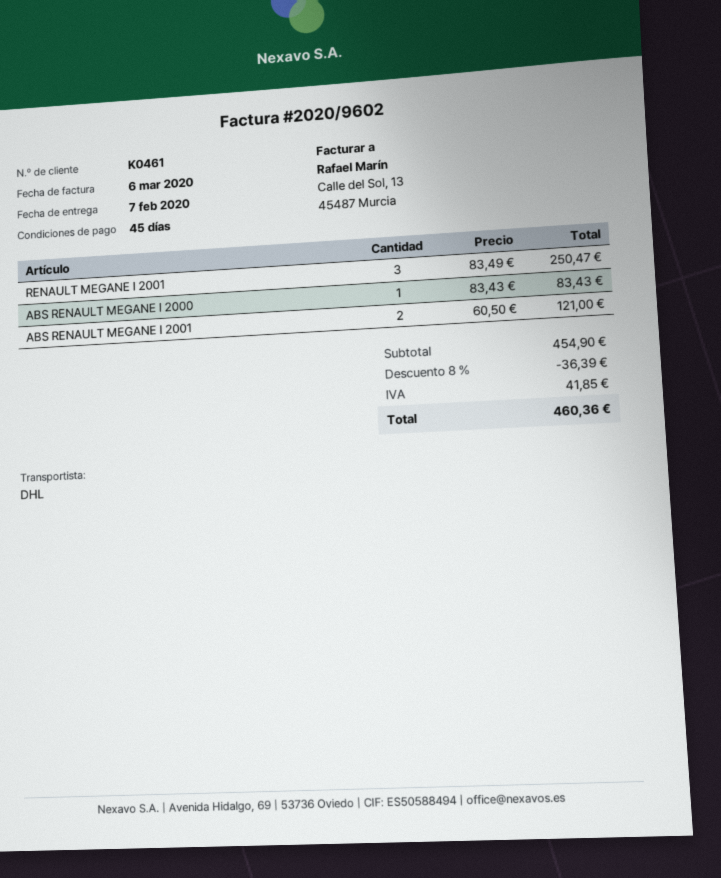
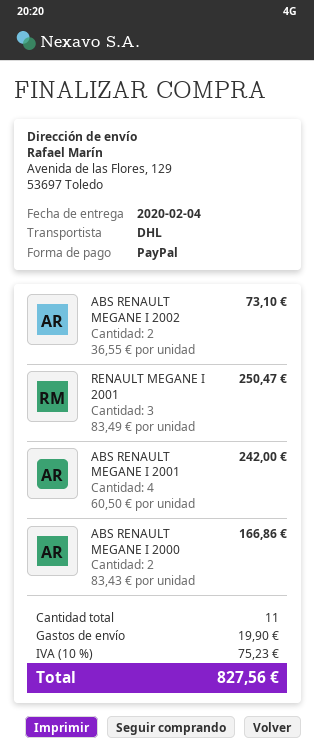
delivery date: 2020-02-07 -> 2020-02-04
ABS RENAULT MEGANE I 2000: 1 x 83.43 = 83.43 -> 2 x 83.43 = 166.86
ABS RENAULT MEGANE I 2001: 2 x 60.50 = 121.00 -> 4 x 60.50 = 242.00
ABS RENAULT MEGANE I 2002: none -> 2 x 36.55 = 73.10
discount: 8% = 36.39 -> none
shipping: none -> 19.90
tax: 41.85 -> 75.23
total: 460.36 -> 827.56

